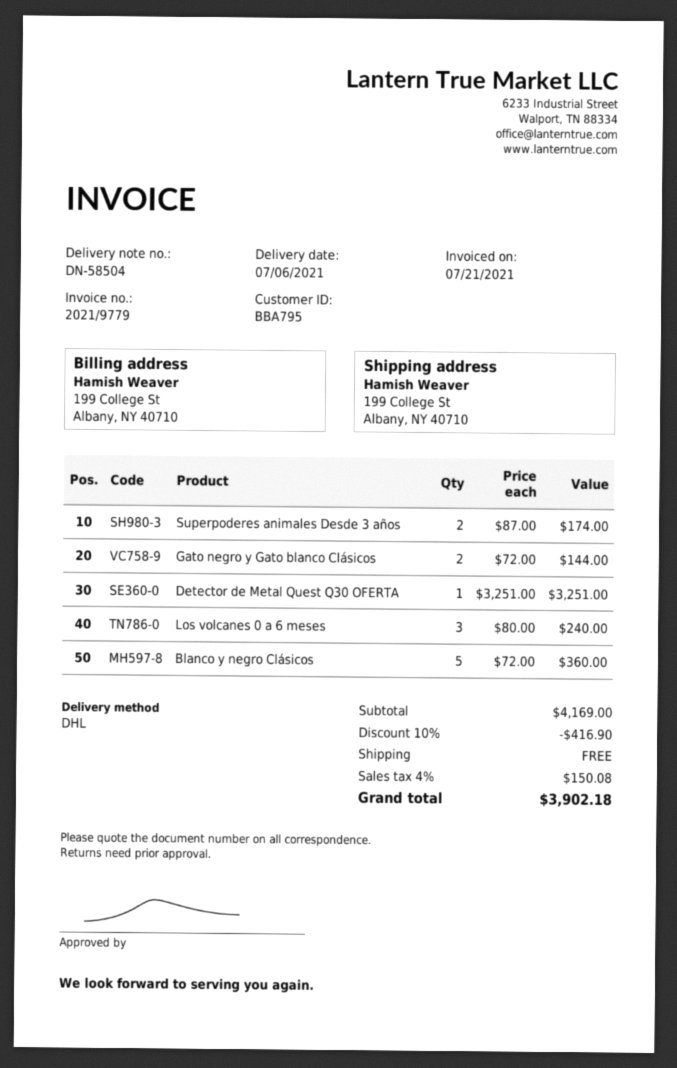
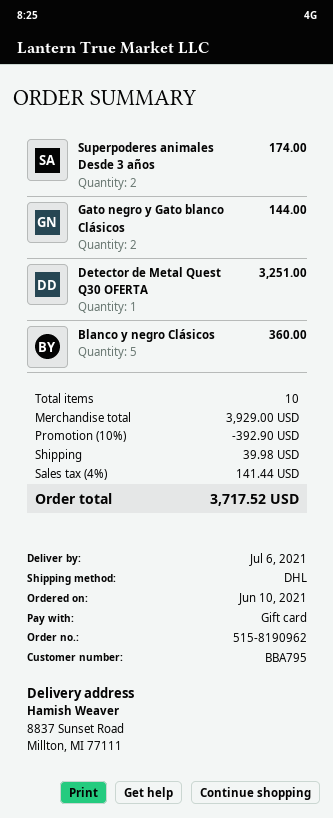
ship to: 199 College St, Albany, NY 40710 -> 8837 Sunset Road, Millton, MI 77111
Los volcanes 0 a 6 meses: 3 for 240.00 -> none
subtotal: 4169.00 -> 3929.00
discount: 10% = 416.90 -> 10% = 392.90
shipping: 0.00 -> 39.98
tax: 4% = 150.08 -> 4% = 141.44
total: 3902.18 -> 3717.52

